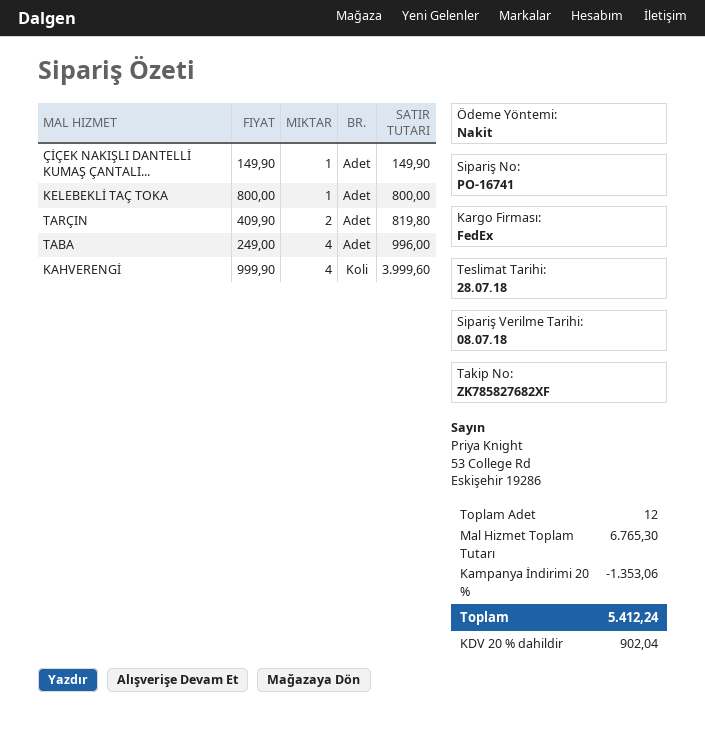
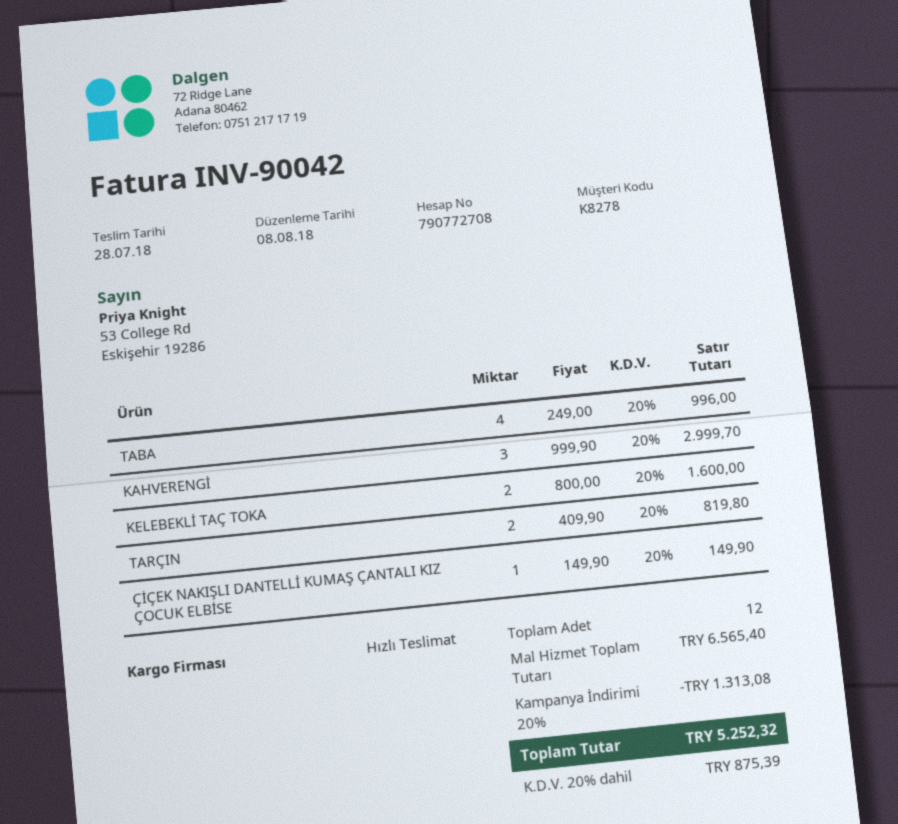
shipping method: FedEx -> express
KELEBEKLİ TAÇ TOKA: 1 x 800.00 = 800.00 -> 2 x 800.00 = 1600.00
KAHVERENGİ: 4 x 999.90 = 3999.60 -> 3 x 999.90 = 2999.70
subtotal: 6765.30 -> 6565.40
discount: 20% = 1353.06 -> 20% = 1313.08
tax: 20% = 902.04 -> 20% = 875.39
total: 5412.24 -> 5252.32

